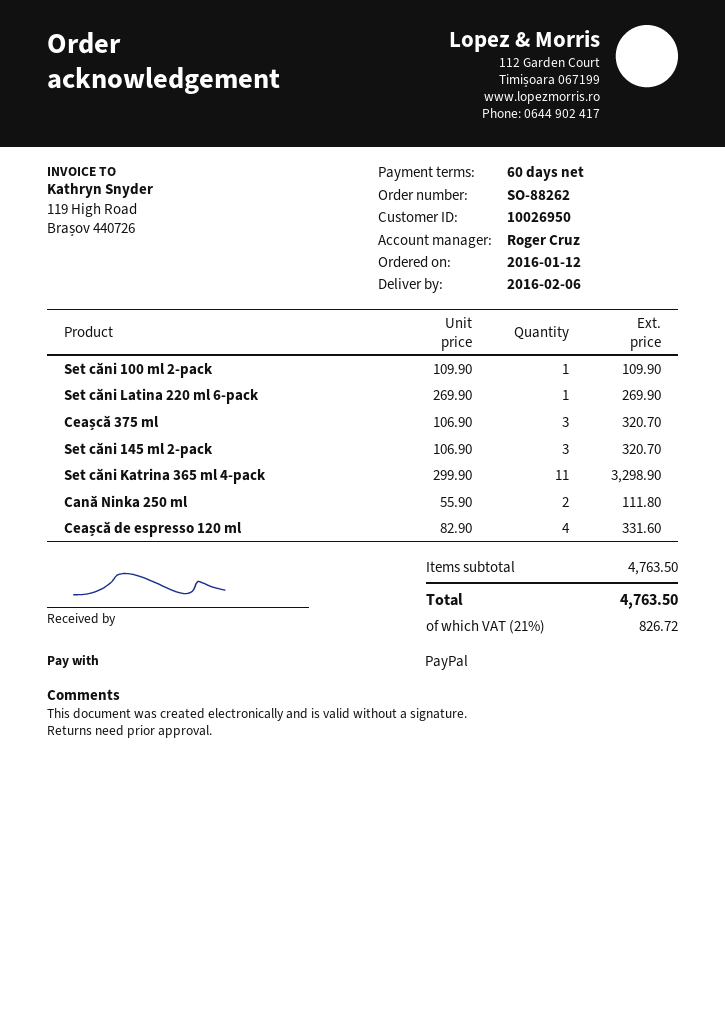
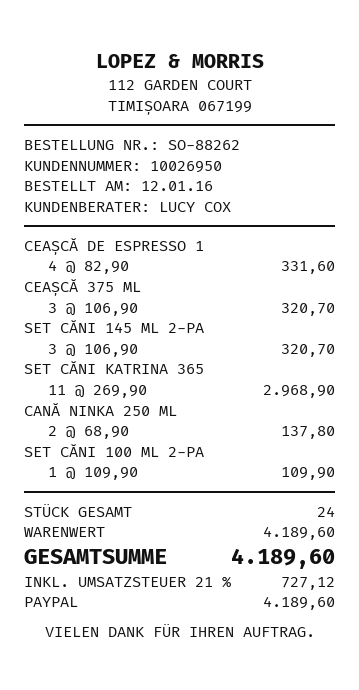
sales rep: Roger Cruz -> LUCY COX
Set căni Latina 220 ml 6-pack: 1 x 269.90 = 269.90 -> none
Set căni Katrina 365 ml 4-pack: 11 x 299.90 = 3298.90 -> 11 x 269.90 = 2968.90
Cană Ninka 250 ml: 2 x 55.90 = 111.80 -> 2 x 68.90 = 137.80
subtotal: 4763.50 -> 4189.60
tax: 21% = 826.72 -> 21% = 727.12
total: 4763.50 -> 4189.60

